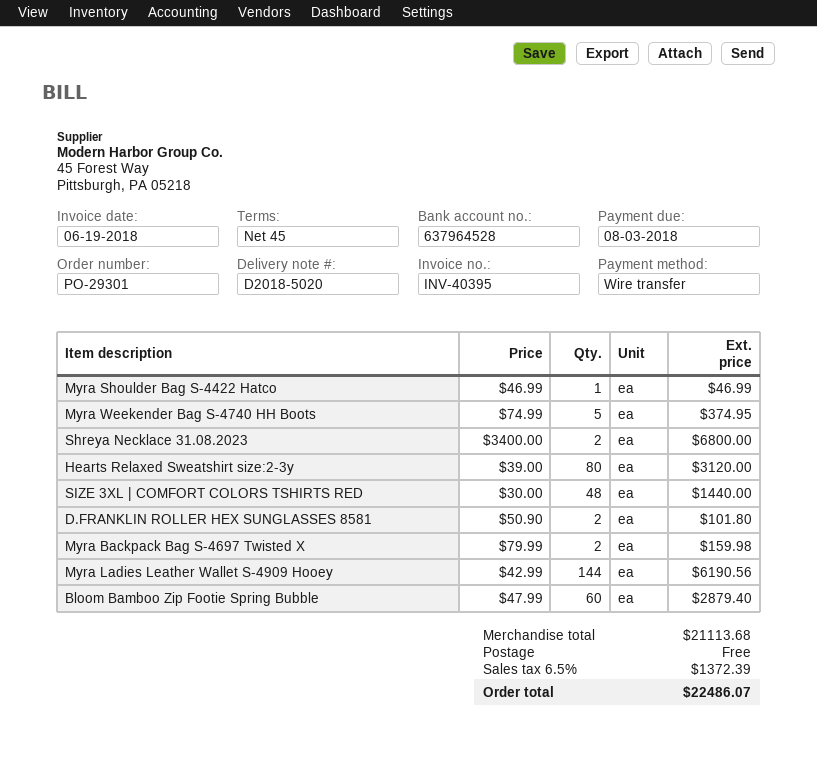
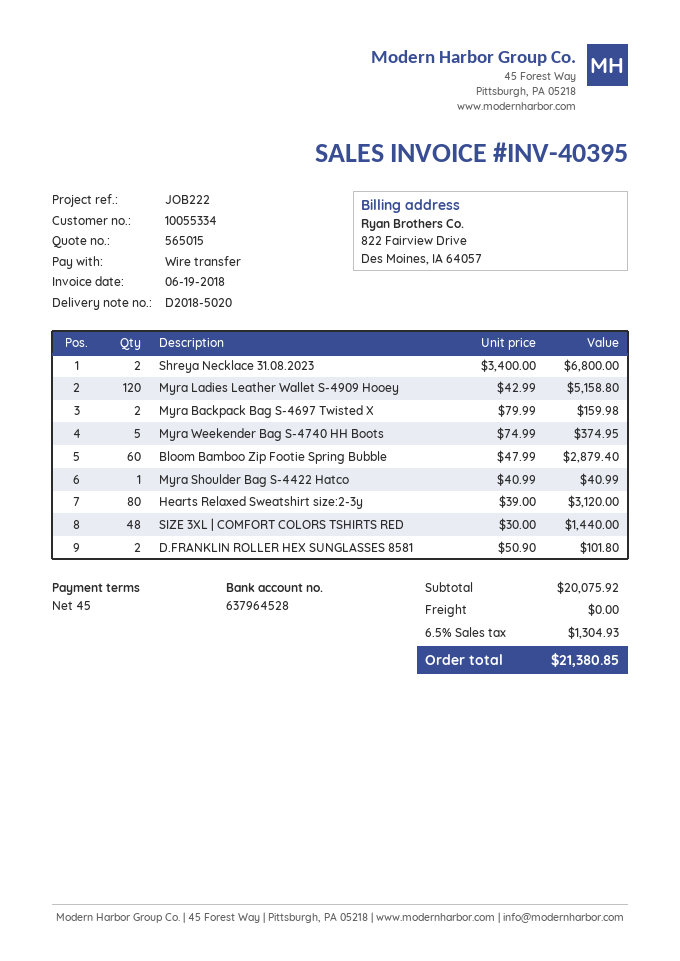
Myra Shoulder Bag S-4422 Hatco: 1 x 46.99 = 46.99 -> 1 x 40.99 = 40.99
Myra Ladies Leather Wallet S-4909 Hooey: 144 x 42.99 = 6190.56 -> 120 x 42.99 = 5158.80
subtotal: 21113.68 -> 20075.92
tax: 6.5% = 1372.39 -> 6.5% = 1304.93
total: 22486.07 -> 21380.85

